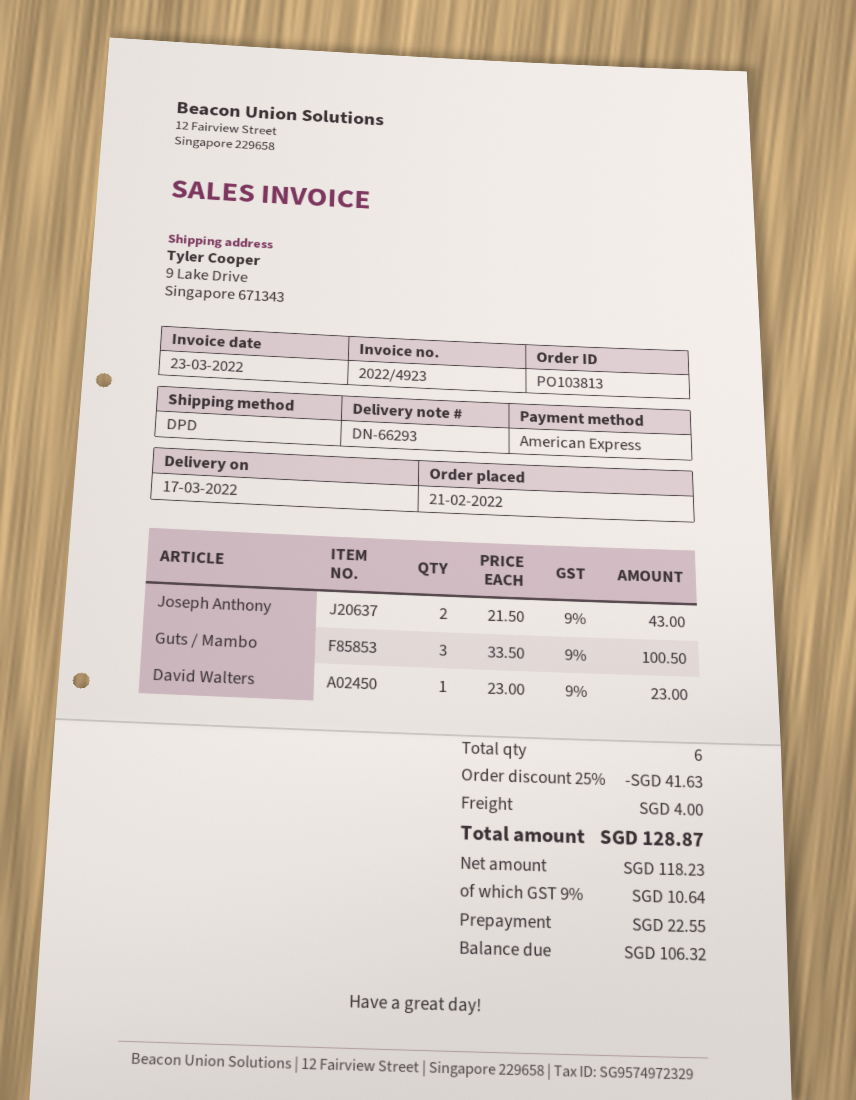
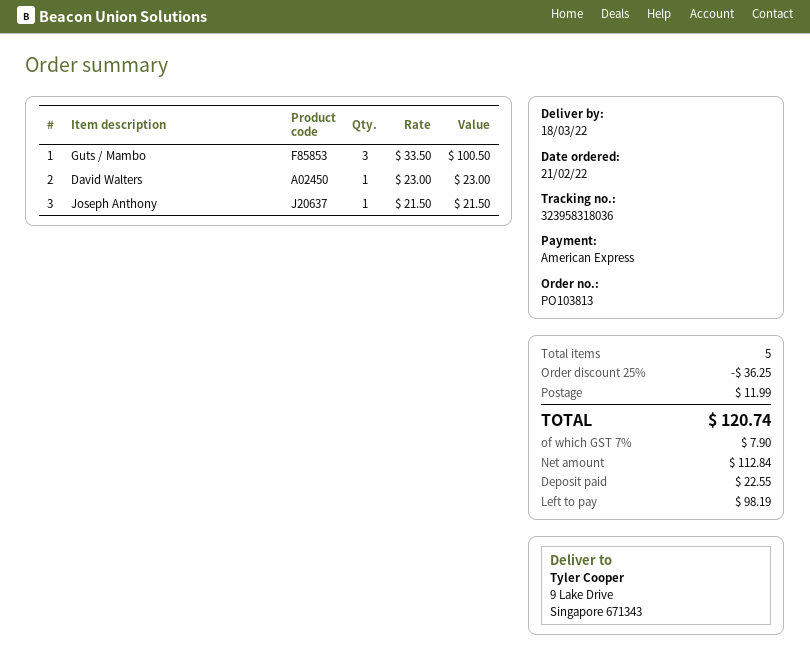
delivery date: 2022-03-17 -> 2022-03-18
Joseph Anthony: 2 x 21.50 = 43.00 -> 1 x 21.50 = 21.50
total quantity: 6 -> 5
discount: 25% = 41.63 -> 25% = 36.25
shipping: 4.00 -> 11.99
net: 118.23 -> 112.84
tax: 9% = 10.64 -> 7% = 7.90
total: 128.87 -> 120.74
balance: 106.32 -> 98.19

